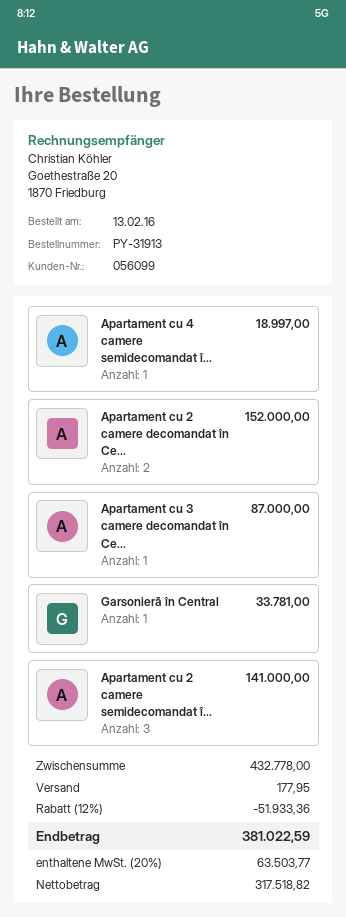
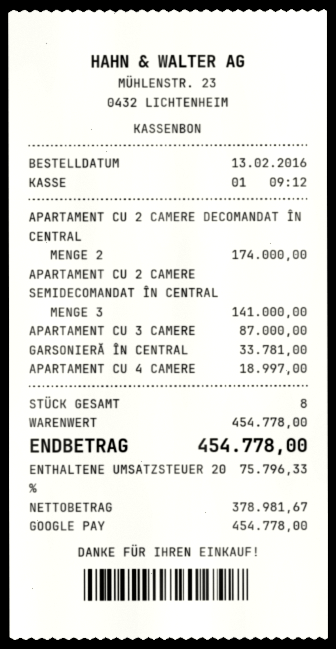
Apartament cu 2 camere decomandat în Ce...: 2 for 152000.00 -> 2 for 174000.00
subtotal: 432778.00 -> 454778.00
discount: 12% = 51933.36 -> none
shipping: 177.95 -> none
net: 317518.82 -> 378981.67
tax: 20% = 63503.77 -> 20% = 75796.33
total: 381022.59 -> 454778.00

